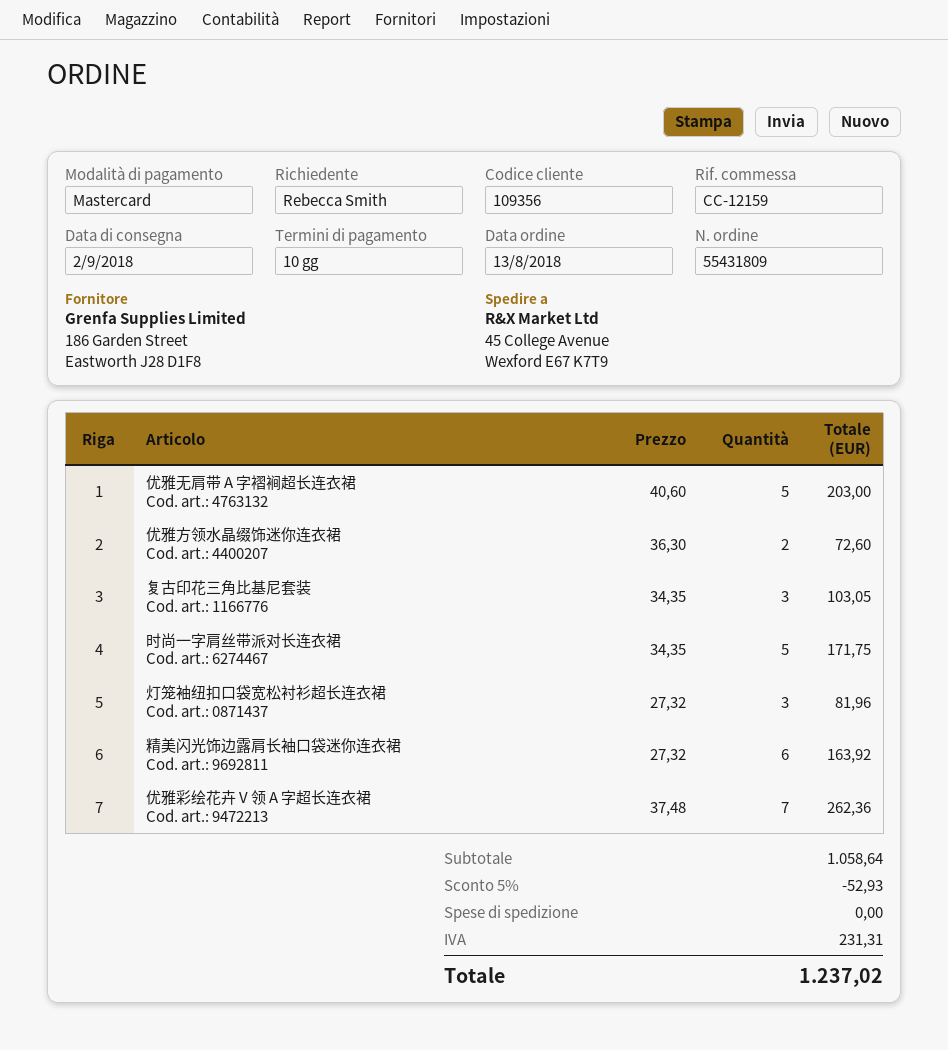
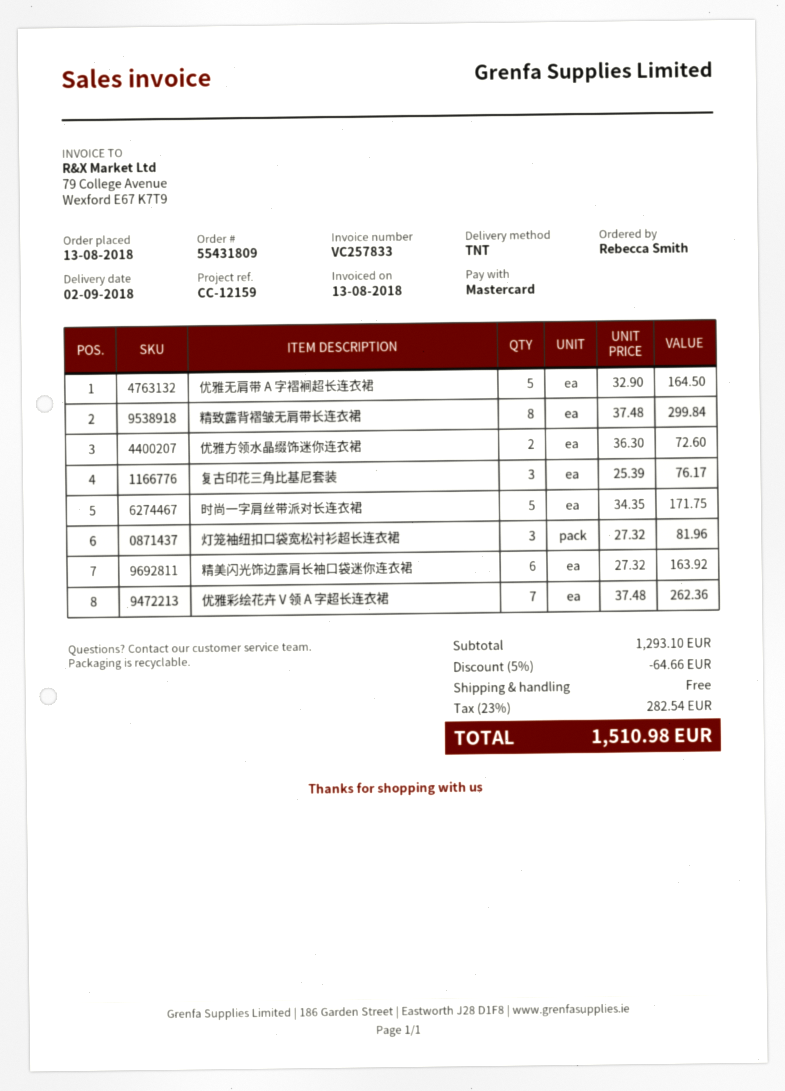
优雅无肩带 A 字褶裥超长连衣裙: 5 x 40.60 = 203.00 -> 5 x 32.90 = 164.50
复古印花三角比基尼套装: 3 x 34.35 = 103.05 -> 3 x 25.39 = 76.17
精致露背褶皱无肩带长连衣裙: none -> 8 x 37.48 = 299.84
subtotal: 1058.64 -> 1293.10
discount: 5% = 52.93 -> 5% = 64.66
tax: 231.31 -> 282.54
total: 1237.02 -> 1510.98

